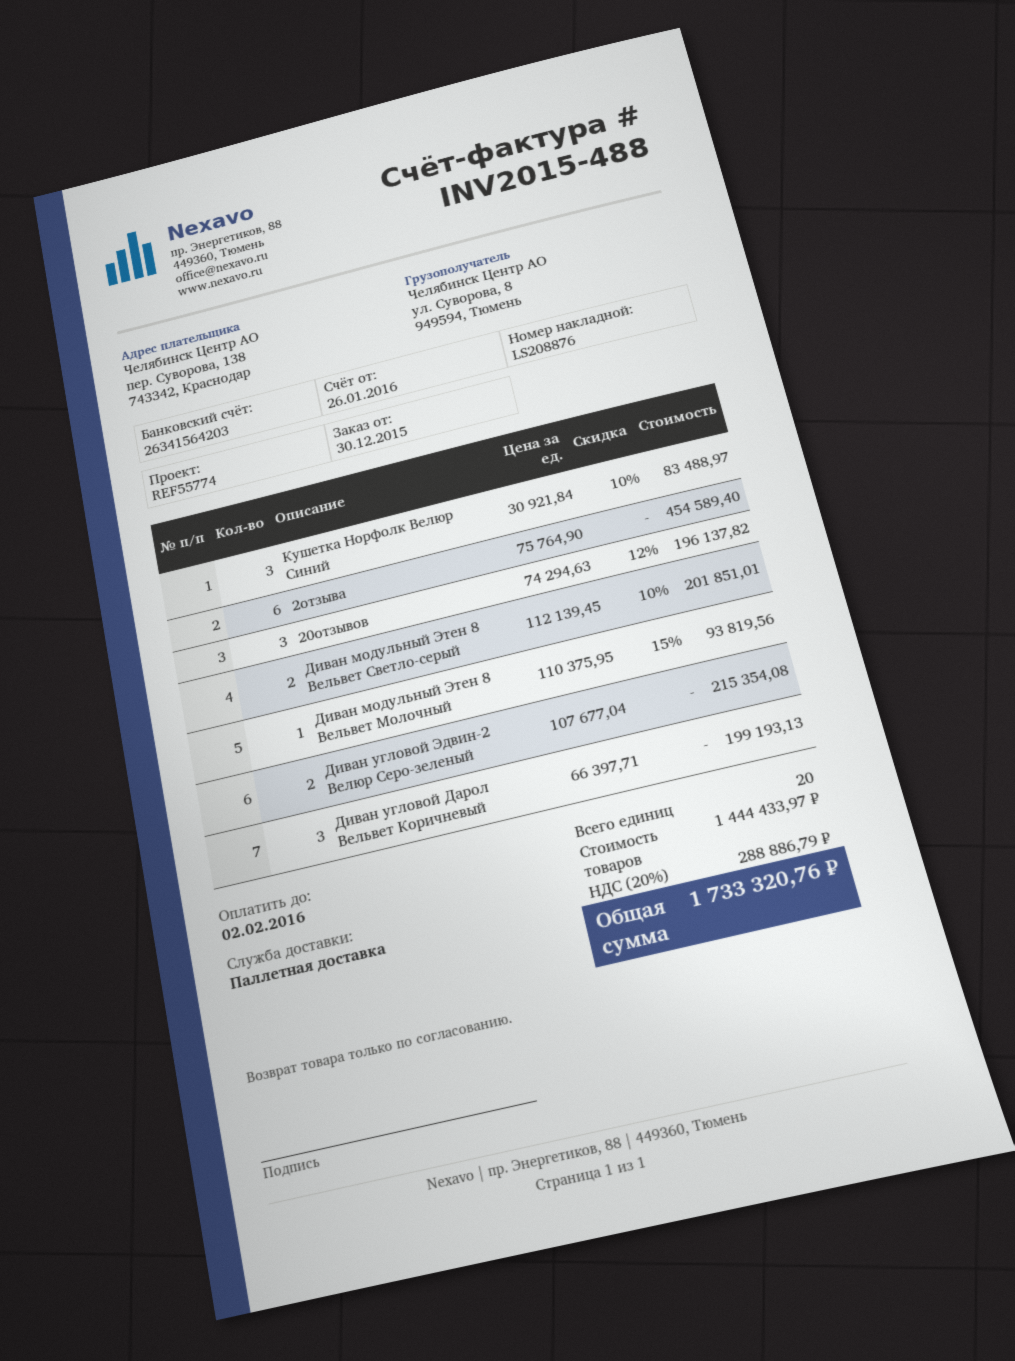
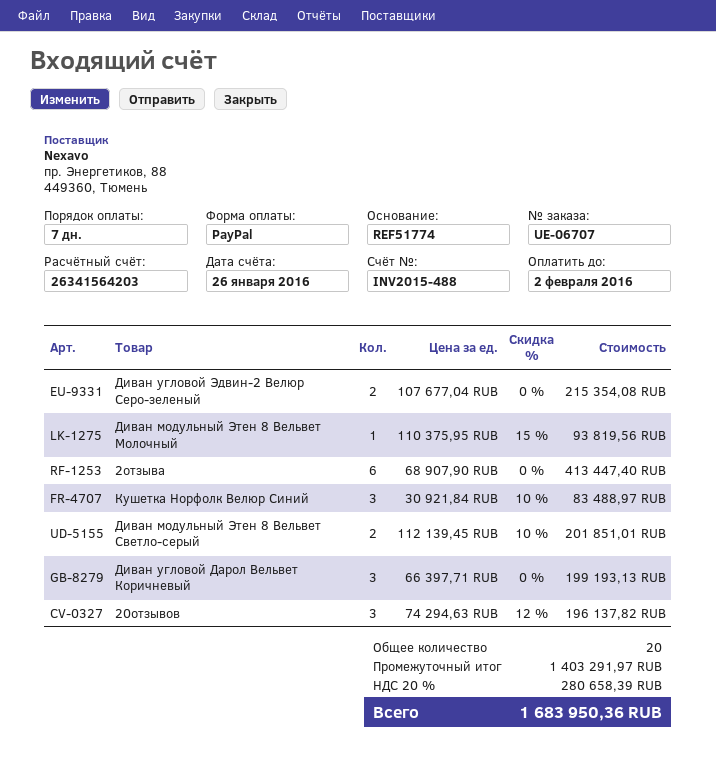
reference: REF55774 -> REF51774
2отзыва: 6 x 75764.90 = 454589.40 -> 6 x 68907.90 = 413447.40
subtotal: 1444433.97 -> 1403291.97
tax: 20% = 288886.79 -> 20% = 280658.39
total: 1733320.76 -> 1683950.36

